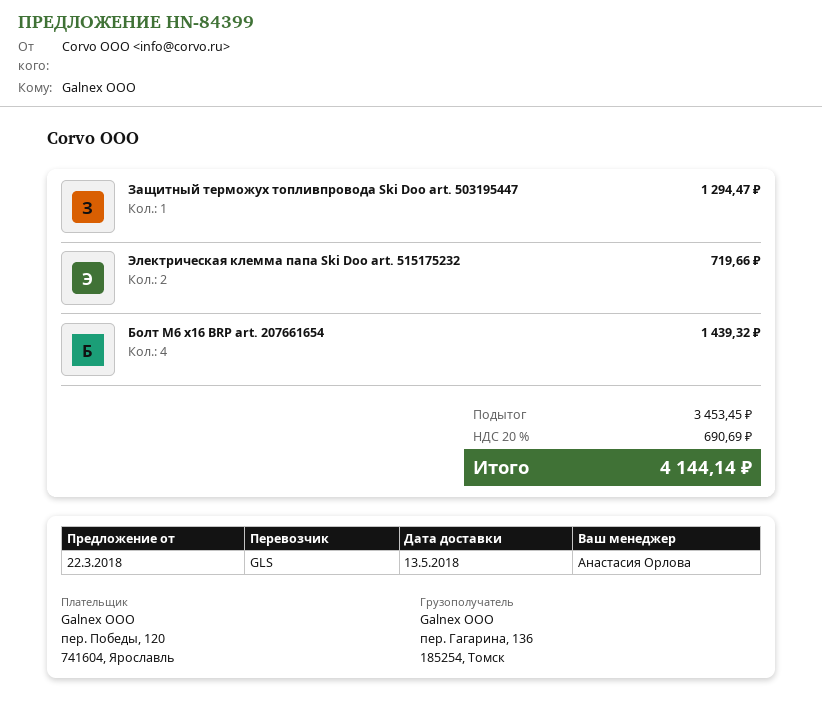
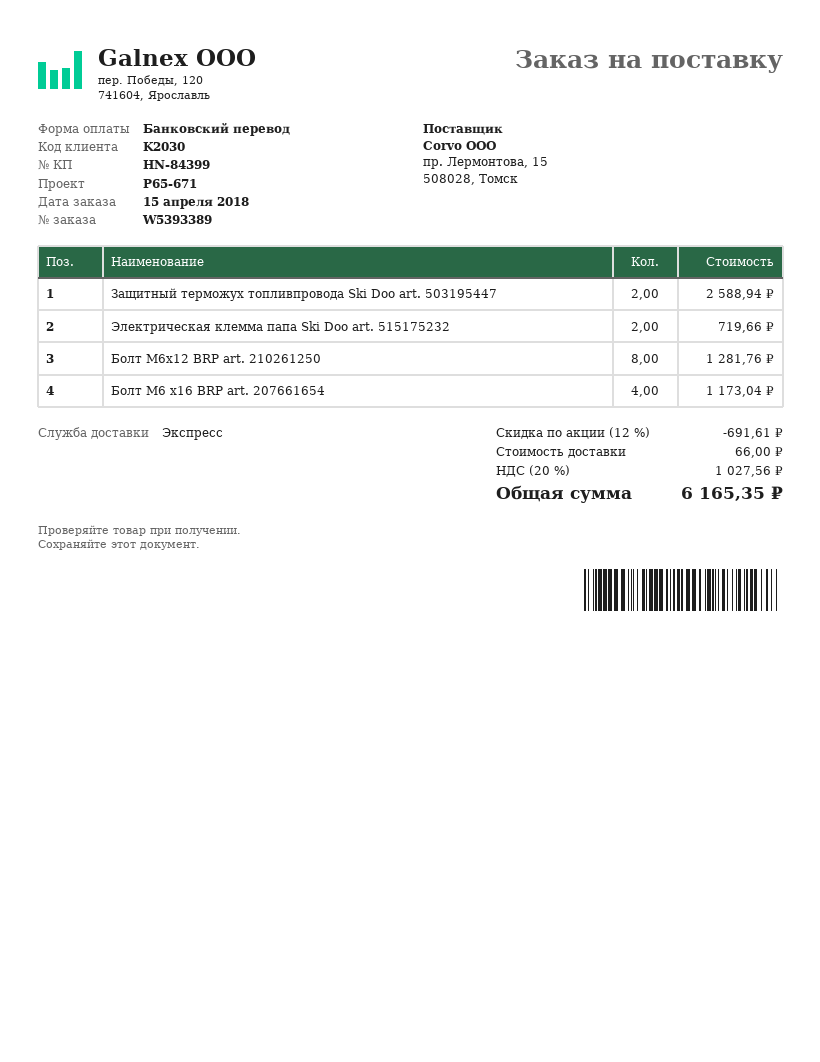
shipping method: GLS -> express
Защитный терможух топливпровода Ski Doo art. 503195447: 1 for 1294.47 -> 2 for 2588.94
Болт М6 х16 BRP art. 207661654: 4 for 1439.32 -> 4 for 1173.04
Болт М6х12 BRP art. 210261250: none -> 8 for 1281.76
discount: none -> 12% = 691.61
shipping: none -> 66.00
tax: 20% = 690.69 -> 20% = 1027.56
total: 4144.14 -> 6165.35

